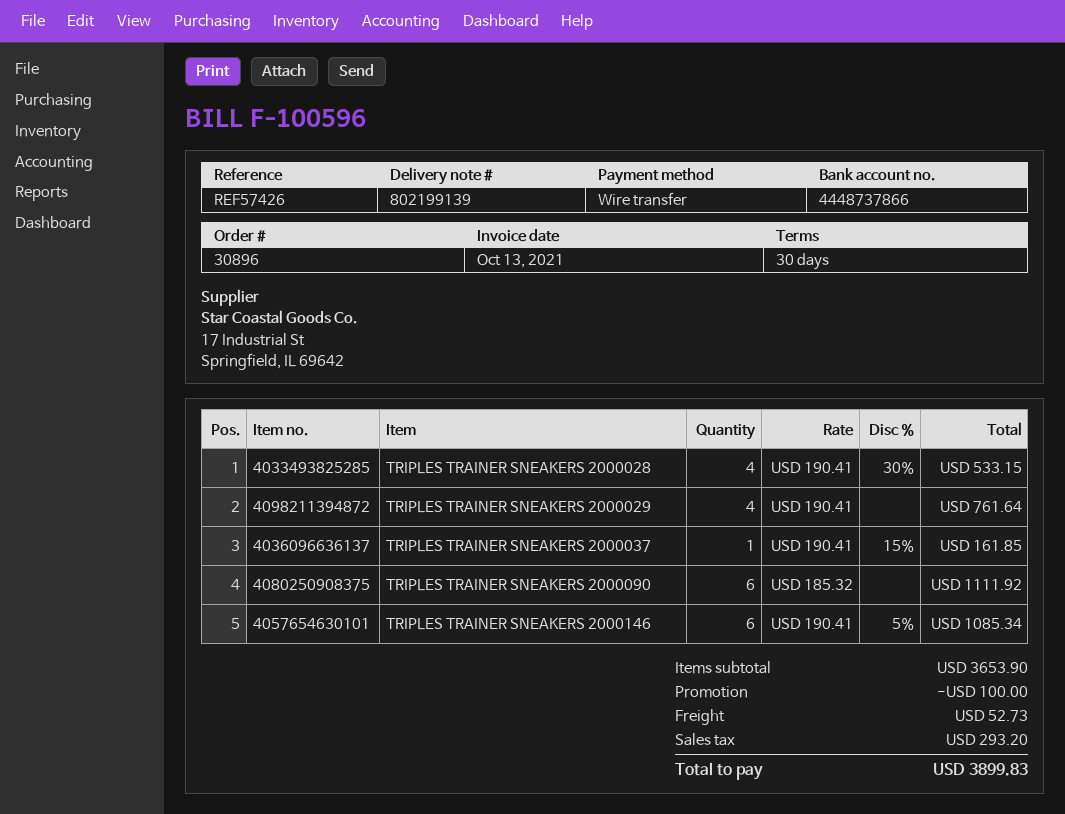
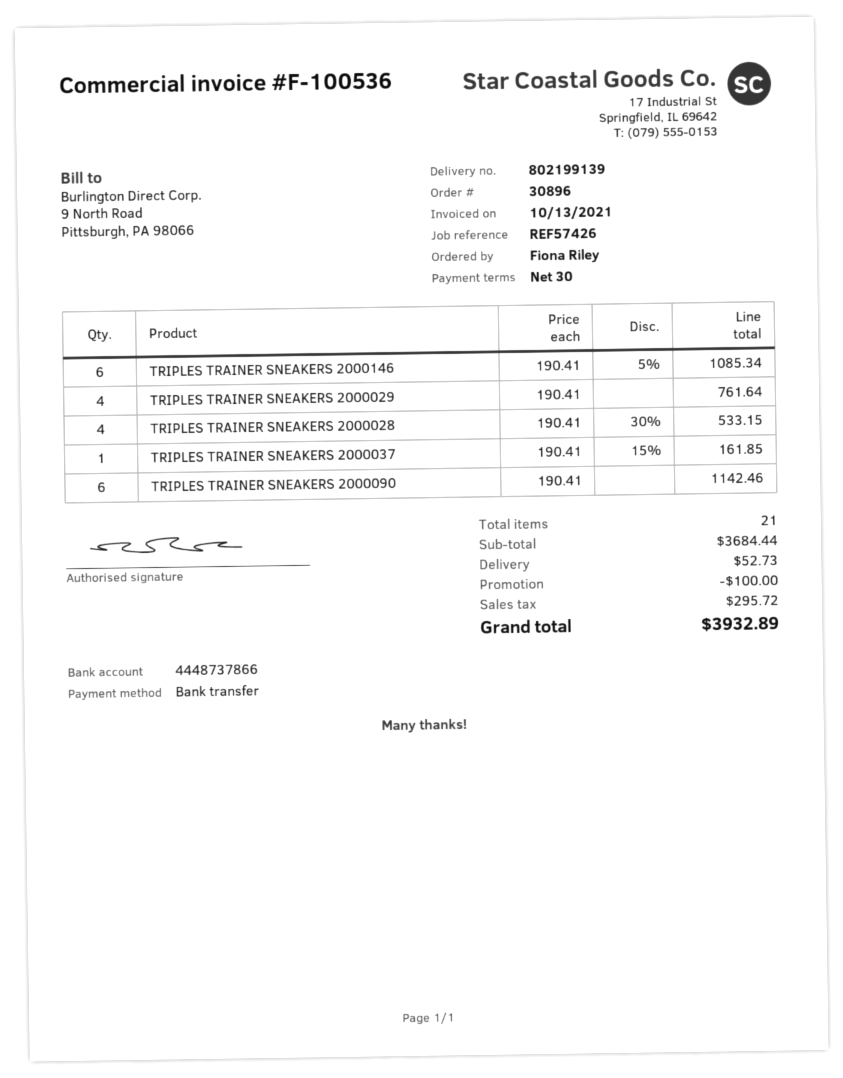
invoice number: F-100596 -> F-100536
TRIPLES TRAINER SNEAKERS 2000090: 6 x 185.32 = 1111.92 -> 6 x 190.41 = 1142.46
subtotal: 3653.90 -> 3684.44
tax: 293.20 -> 295.72
total: 3899.83 -> 3932.89

